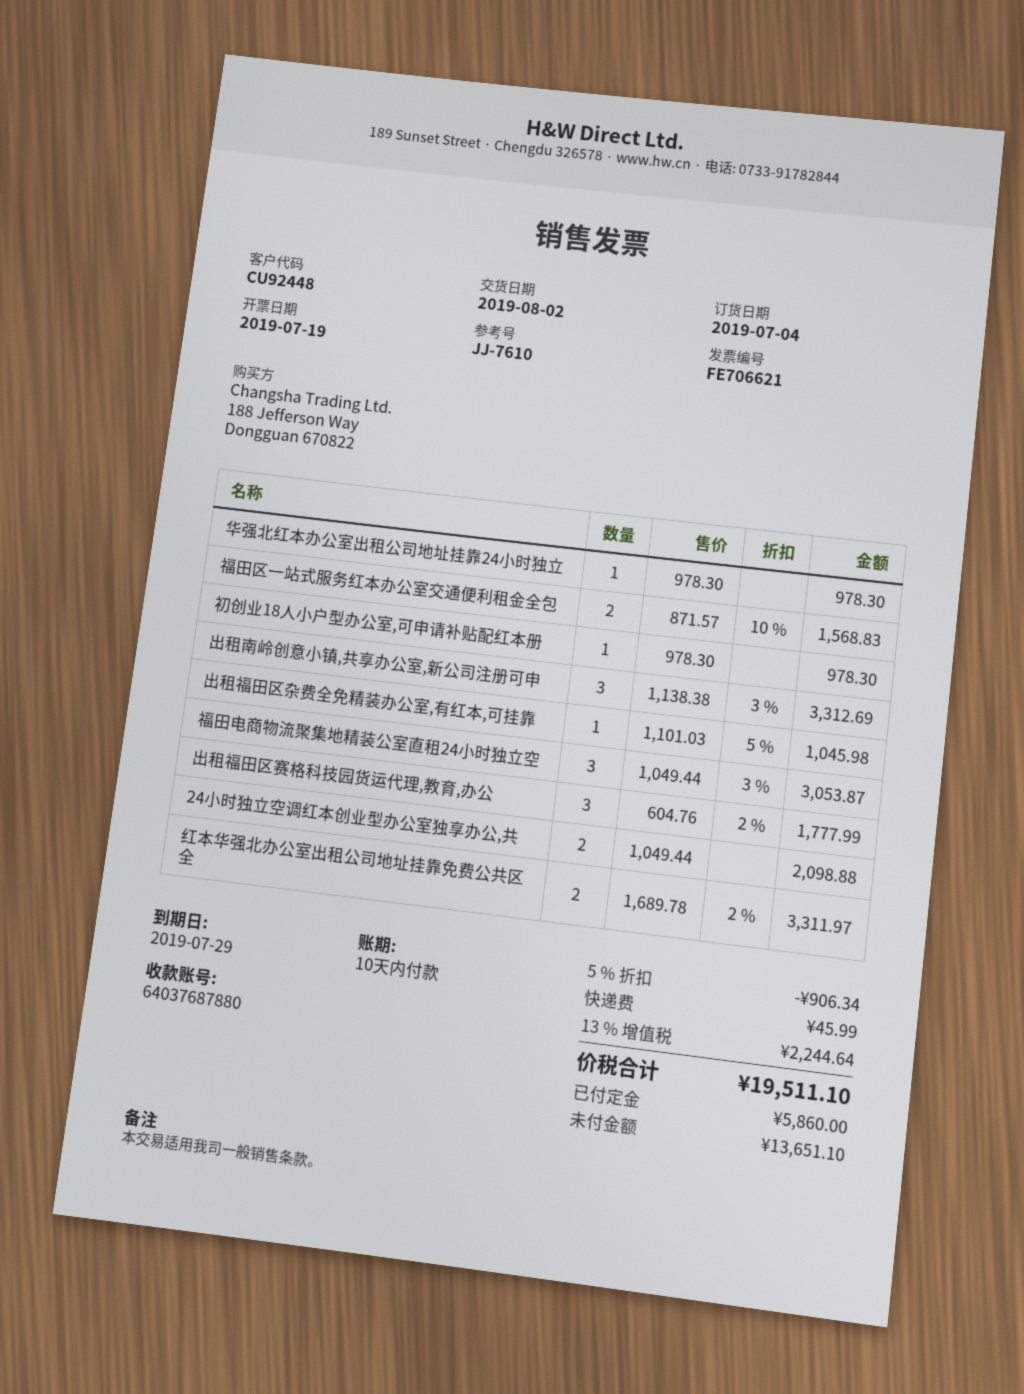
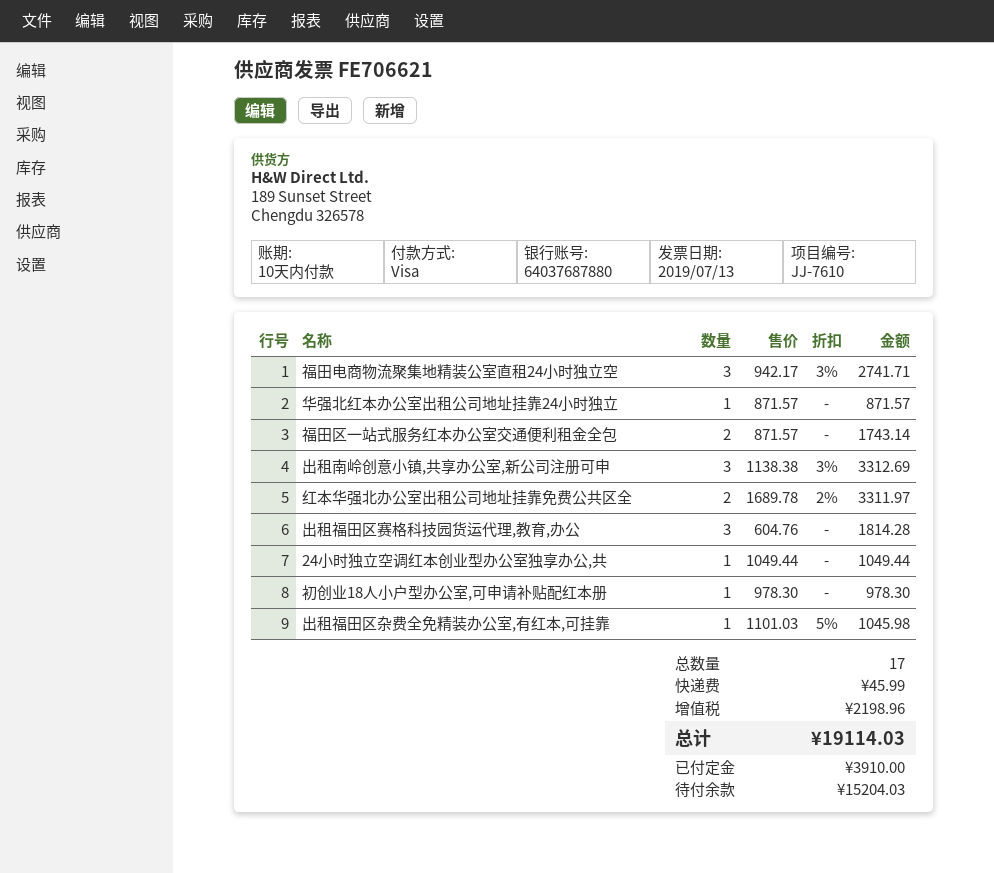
invoice date: 2019-07-19 -> 2019-07-13
华强北红本办公室出租公司地址挂靠24小时独立: 1 x 978.30 = 978.30 -> 1 x 871.57 = 871.57
福田区一站式服务红本办公室交通便利租金全包: 2 x 871.57 - 10% = 1568.83 -> 2 x 871.57 = 1743.14
福田电商物流聚集地精装公室直租24小时独立空: 3 x 1049.44 - 3% = 3053.87 -> 3 x 942.17 - 3% = 2741.71
出租福田区赛格科技园货运代理,教育,办公: 3 x 604.76 - 2% = 1777.99 -> 3 x 604.76 = 1814.28
24小时独立空调红本创业型办公室独享办公,共: 2 x 1049.44 = 2098.88 -> 1 x 1049.44 = 1049.44
discount: 5% = 906.34 -> none
tax: 2244.64 -> 2198.96
total: 19511.10 -> 19114.03
deposit: 5860.00 -> 3910.00
balance: 13651.10 -> 15204.03

